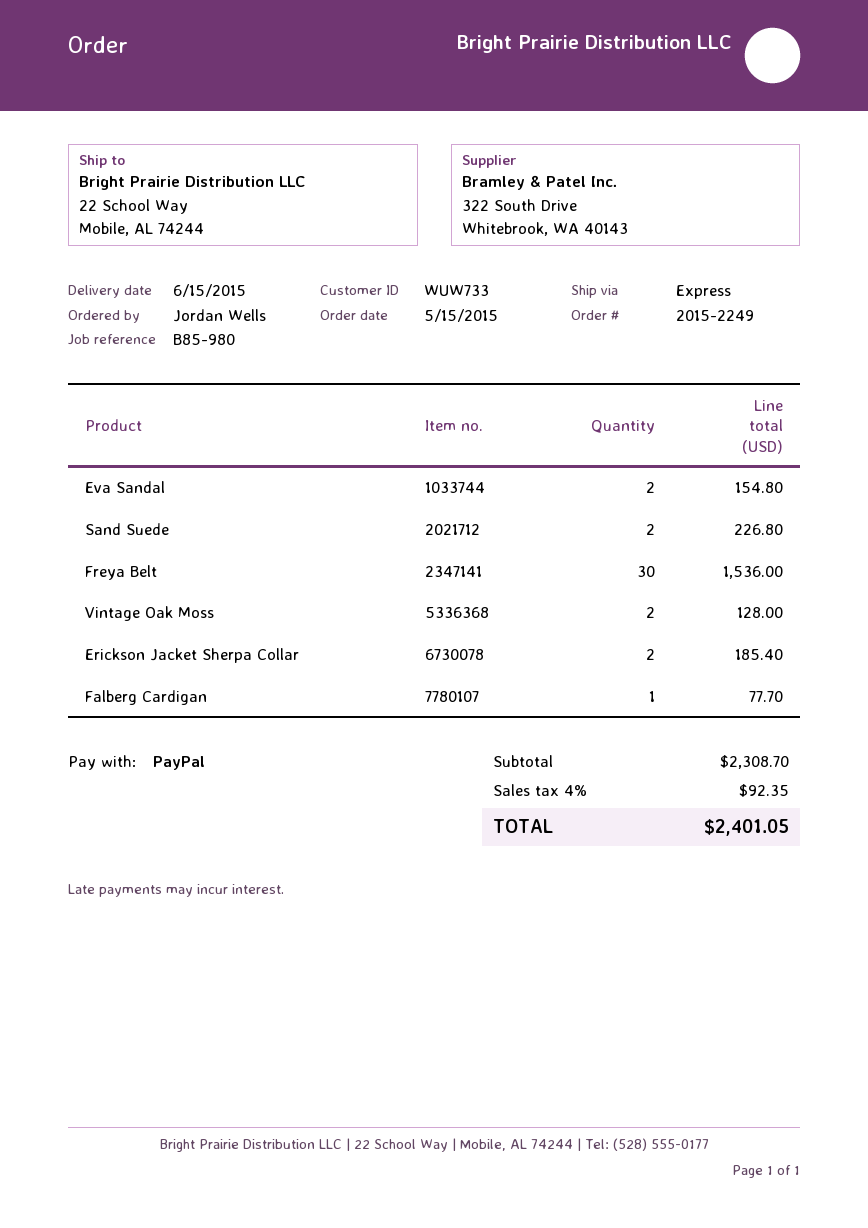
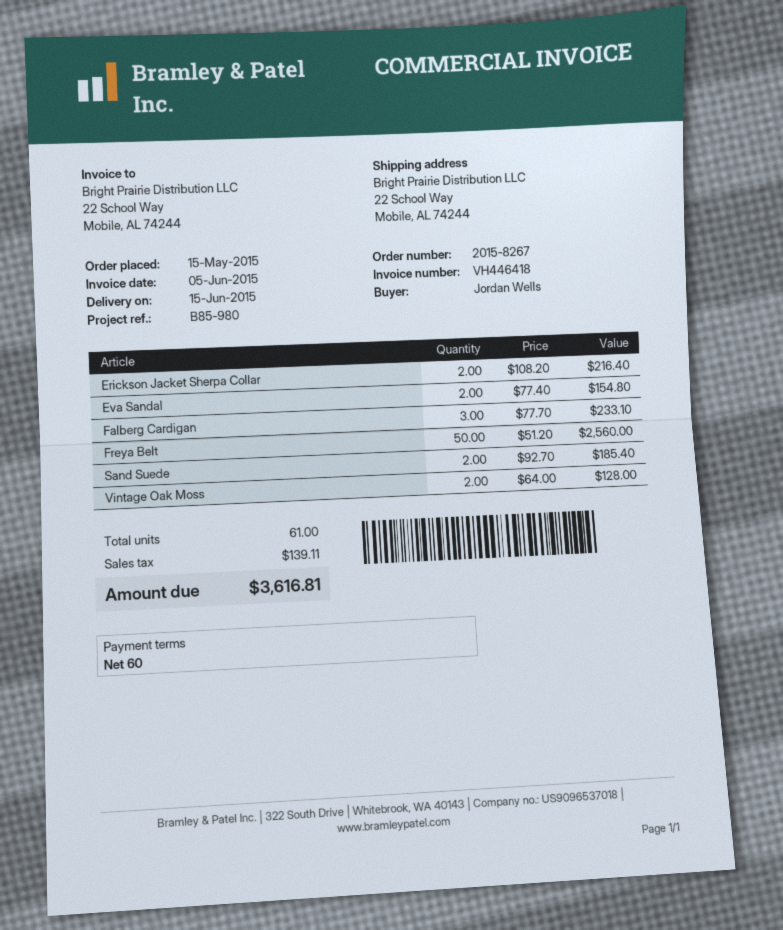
order number: 2015-2249 -> 2015-8267
Sand Suede: 2 for 226.80 -> 2 for 185.40
Freya Belt: 30 for 1536.00 -> 50 for 2560.00
Erickson Jacket Sherpa Collar: 2 for 185.40 -> 2 for 216.40
Falberg Cardigan: 1 for 77.70 -> 3 for 233.10
tax: 92.35 -> 139.11
total: 2401.05 -> 3616.81

